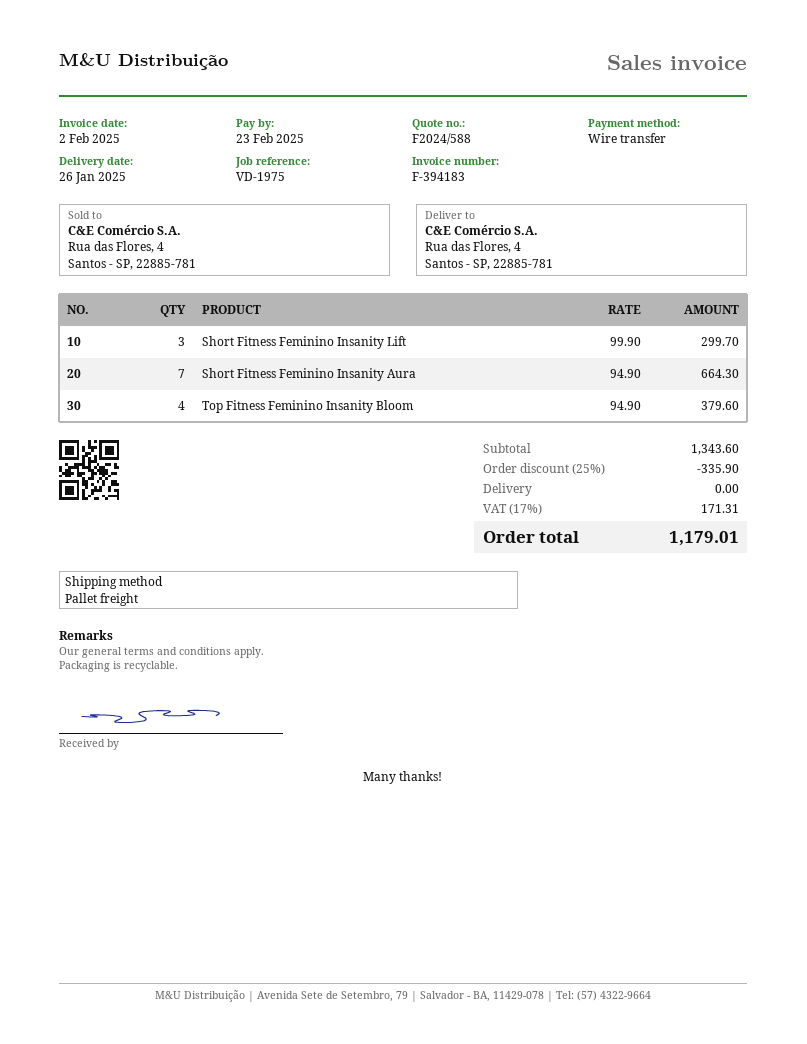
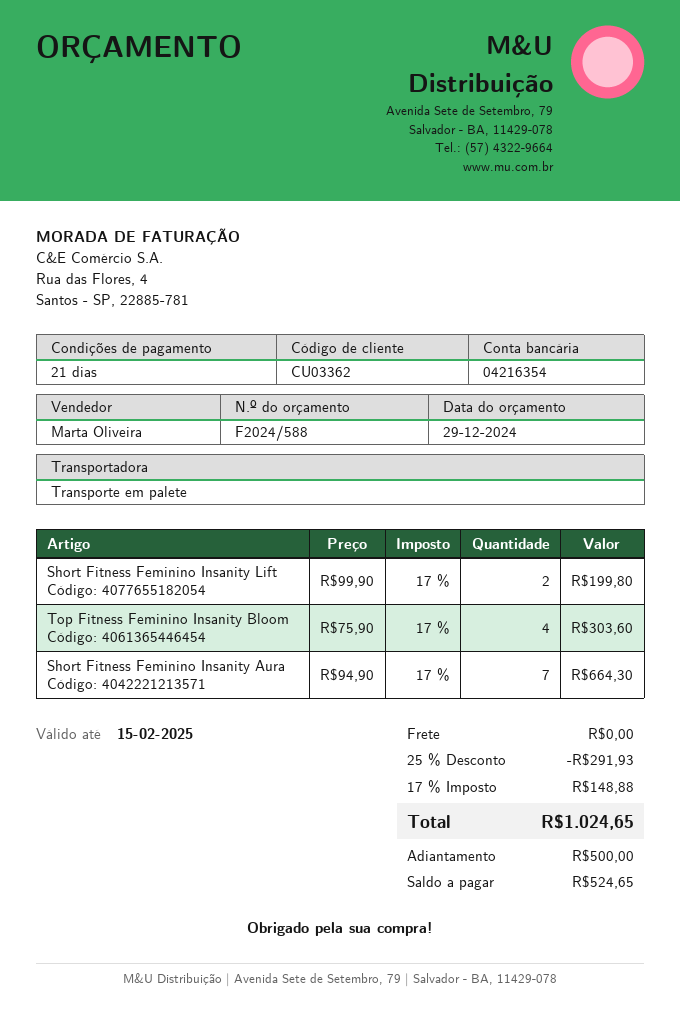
Short Fitness Feminino Insanity Lift: 3 x 99.90 = 299.70 -> 2 x 99.90 = 199.80
Top Fitness Feminino Insanity Bloom: 4 x 94.90 = 379.60 -> 4 x 75.90 = 303.60
discount: 25% = 335.90 -> 25% = 291.93
tax: 17% = 171.31 -> 17% = 148.88
total: 1179.01 -> 1024.65

